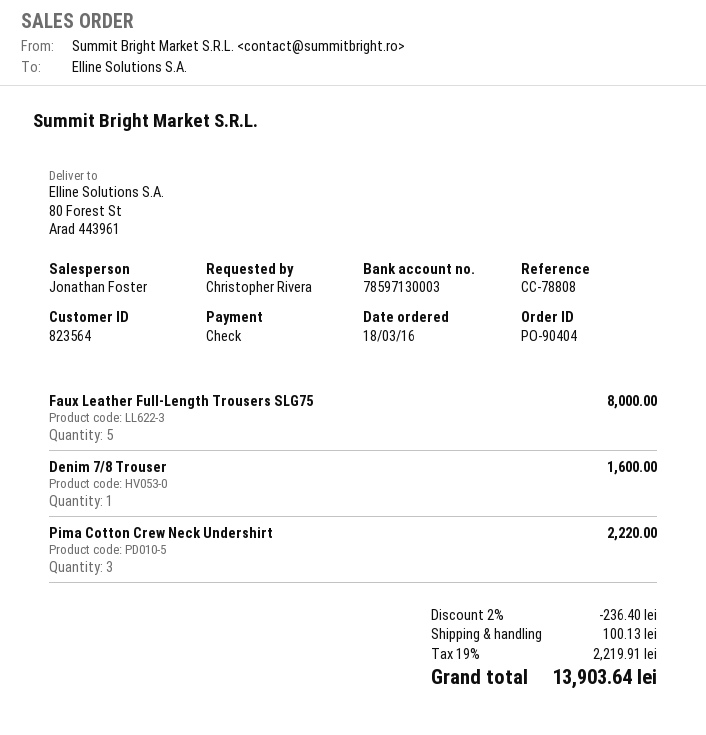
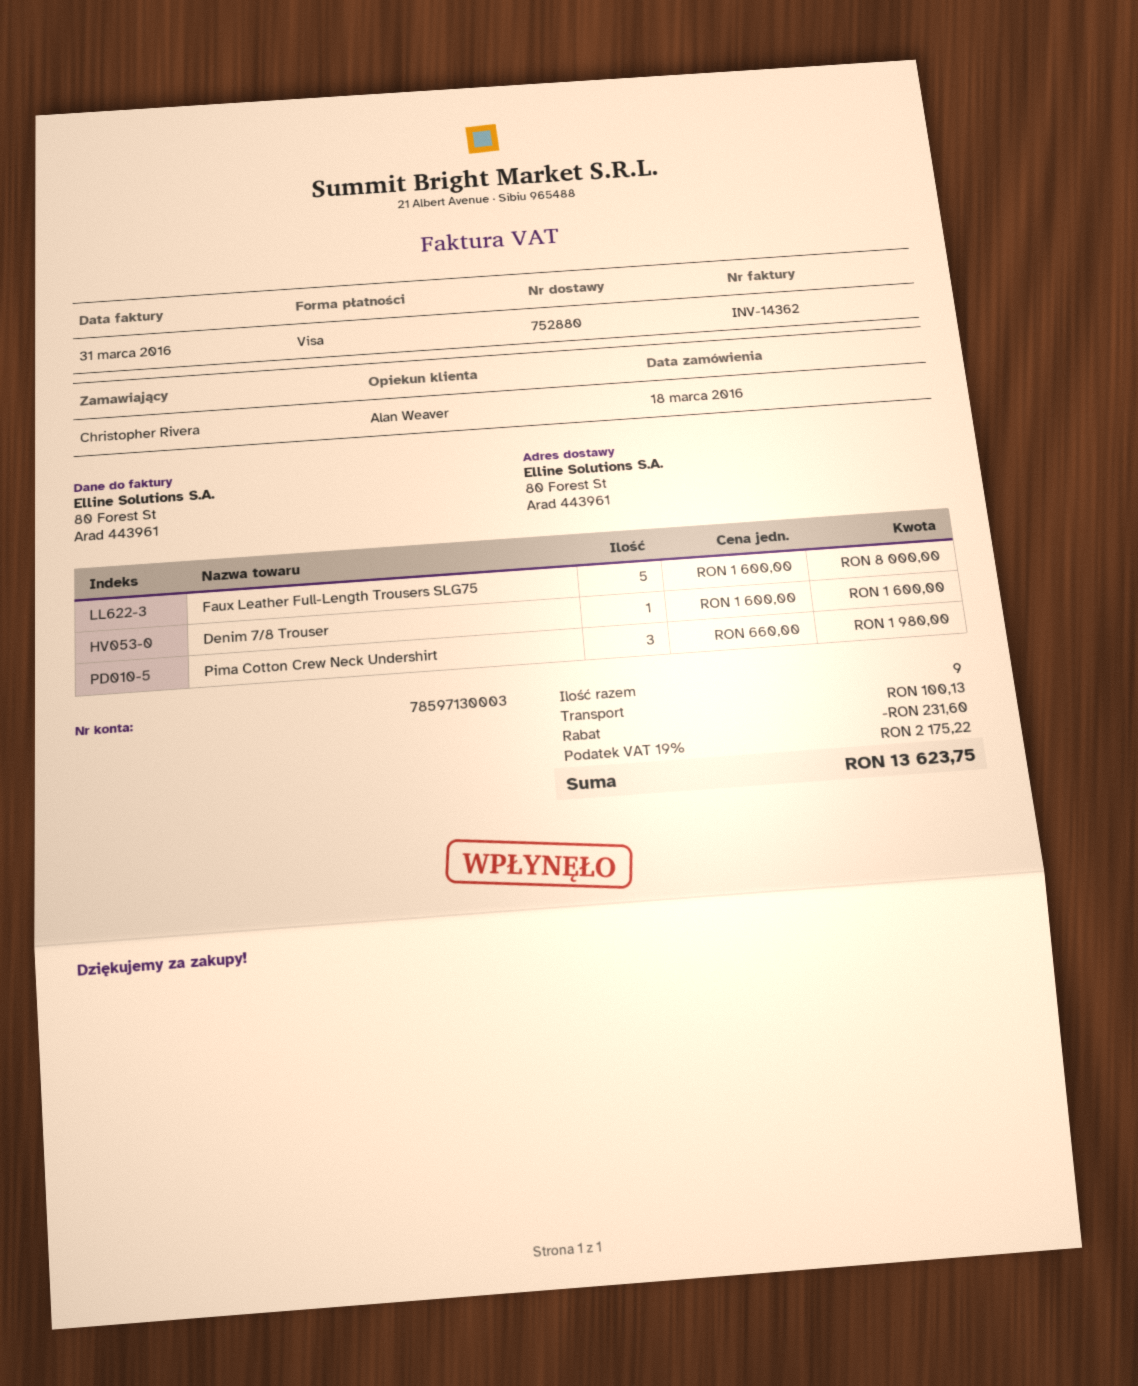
sales rep: Jonathan Foster -> Alan Weaver
payment method: cheque -> Visa
Pima Cotton Crew Neck Undershirt: 3 for 2220.00 -> 3 for 1980.00
discount: 236.40 -> 231.60
tax: 19% = 2219.91 -> 19% = 2175.22
total: 13903.64 -> 13623.75

